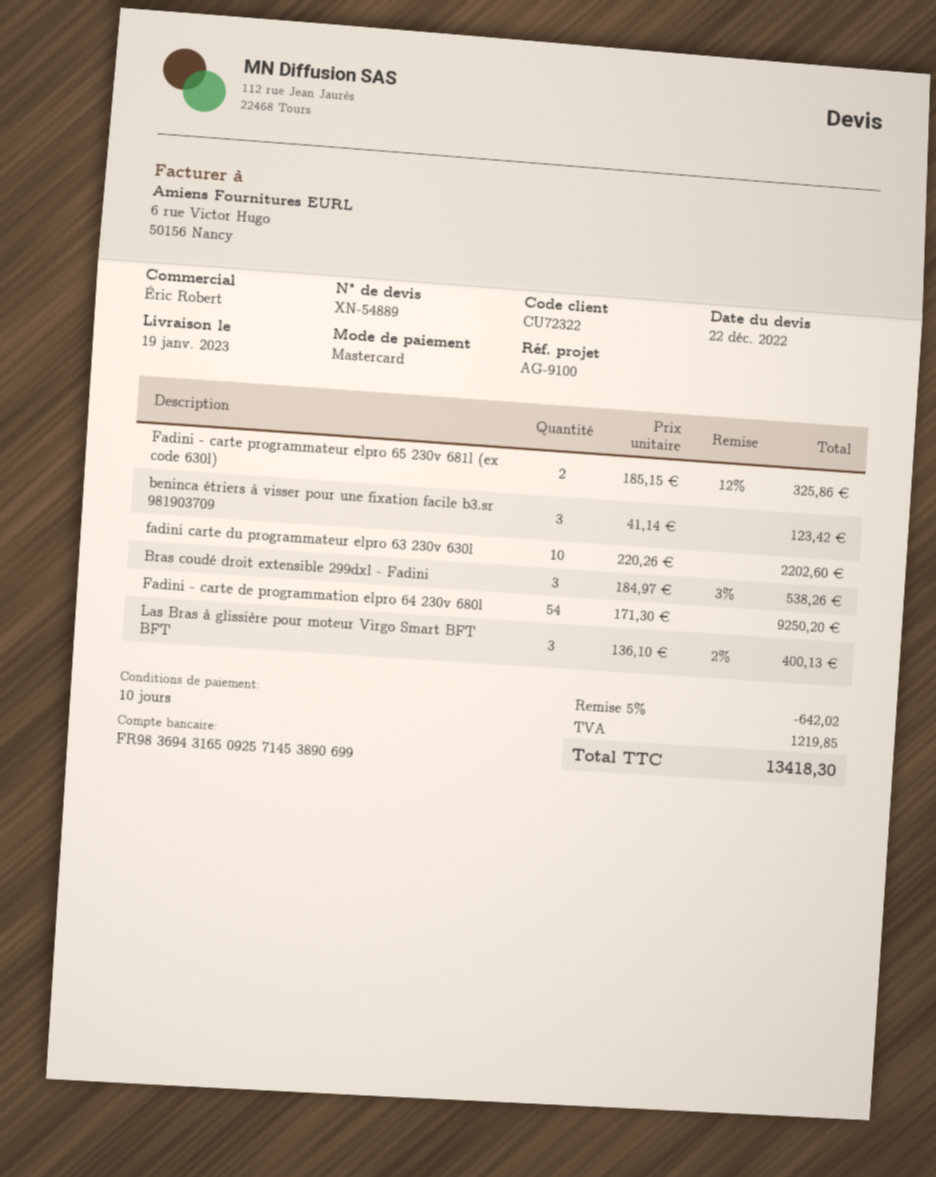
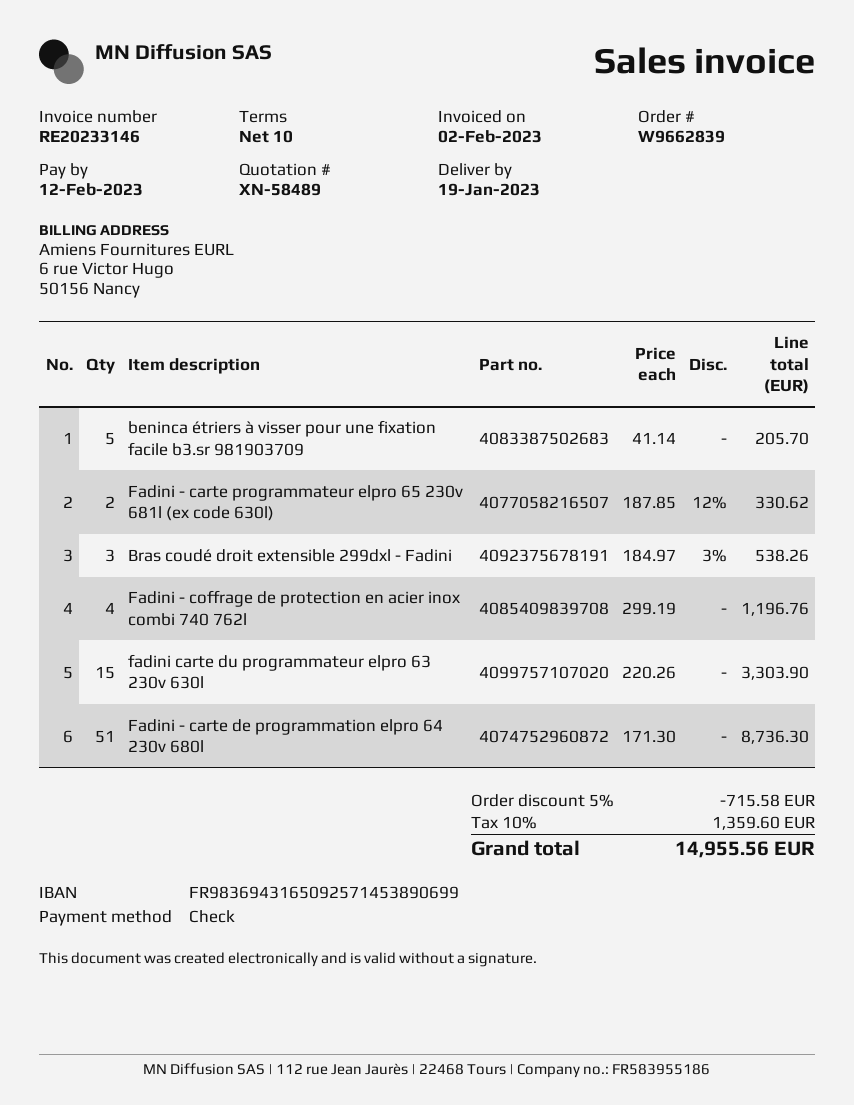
quote number: XN-54889 -> XN-58489
payment method: Mastercard -> cheque
Fadini - carte programmateur elpro 65 230v 681l (ex code 630l): 2 x 185.15 - 12% = 325.86 -> 2 x 187.85 - 12% = 330.62
beninca étriers à visser pour une fixation facile b3.sr 981903709: 3 x 41.14 = 123.42 -> 5 x 41.14 = 205.70
fadini carte du programmateur elpro 63 230v 630l: 10 x 220.26 = 2202.60 -> 15 x 220.26 = 3303.90
Fadini - carte de programmation elpro 64 230v 680l: 54 x 171.30 = 9250.20 -> 51 x 171.30 = 8736.30
Las Bras à glissière pour moteur Virgo Smart BFT BFT: 3 x 136.10 - 2% = 400.13 -> none
Fadini - coffrage de protection en acier inox combi 740 762l: none -> 4 x 299.19 = 1196.76
discount: 5% = 642.02 -> 5% = 715.58
tax: 1219.85 -> 1359.60
total: 13418.30 -> 14955.56

